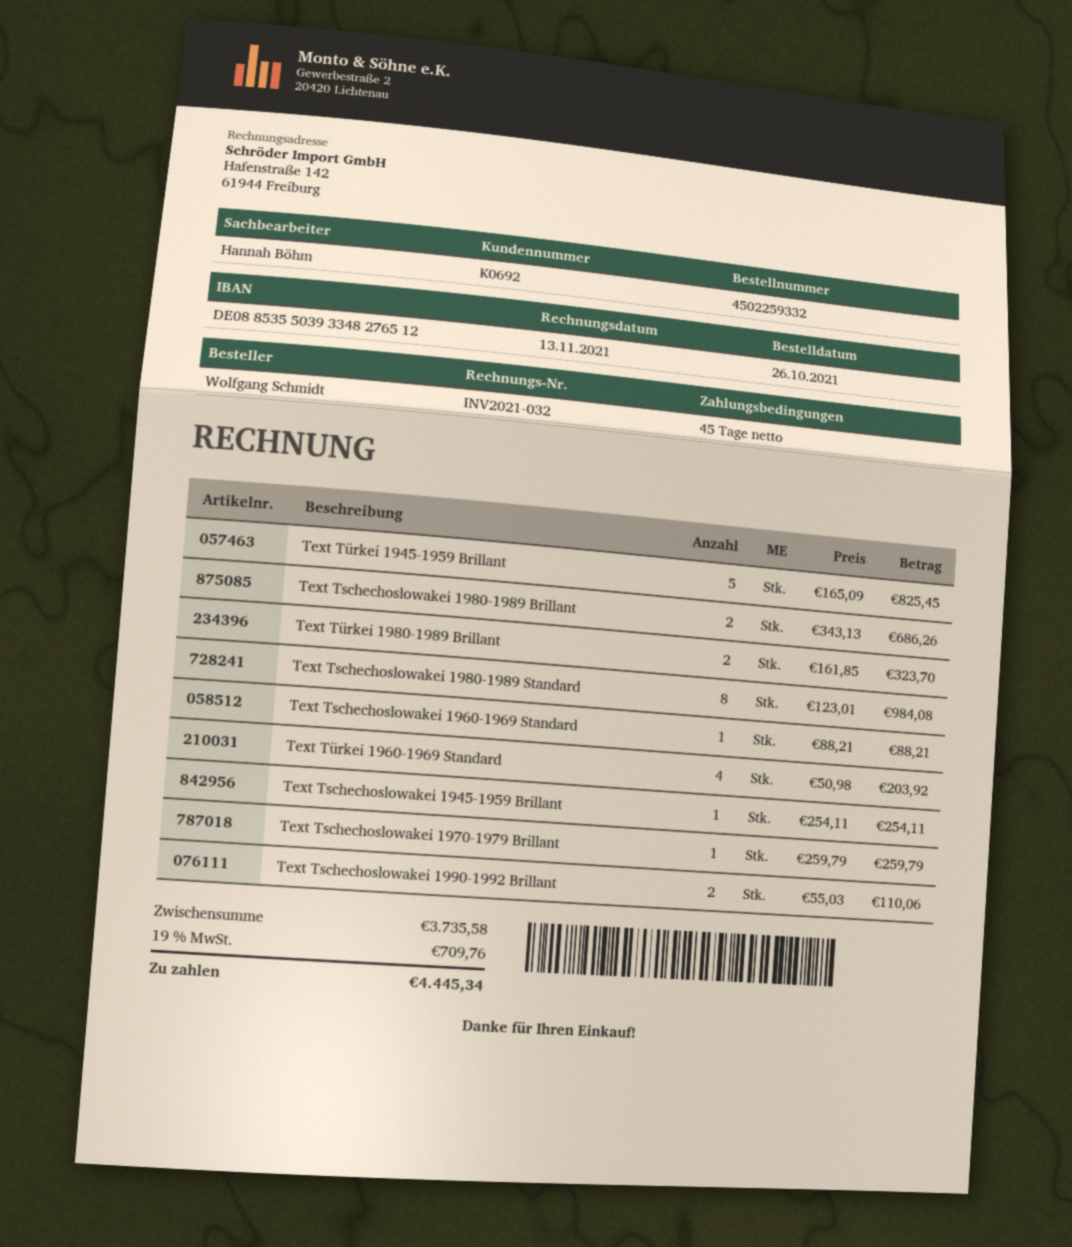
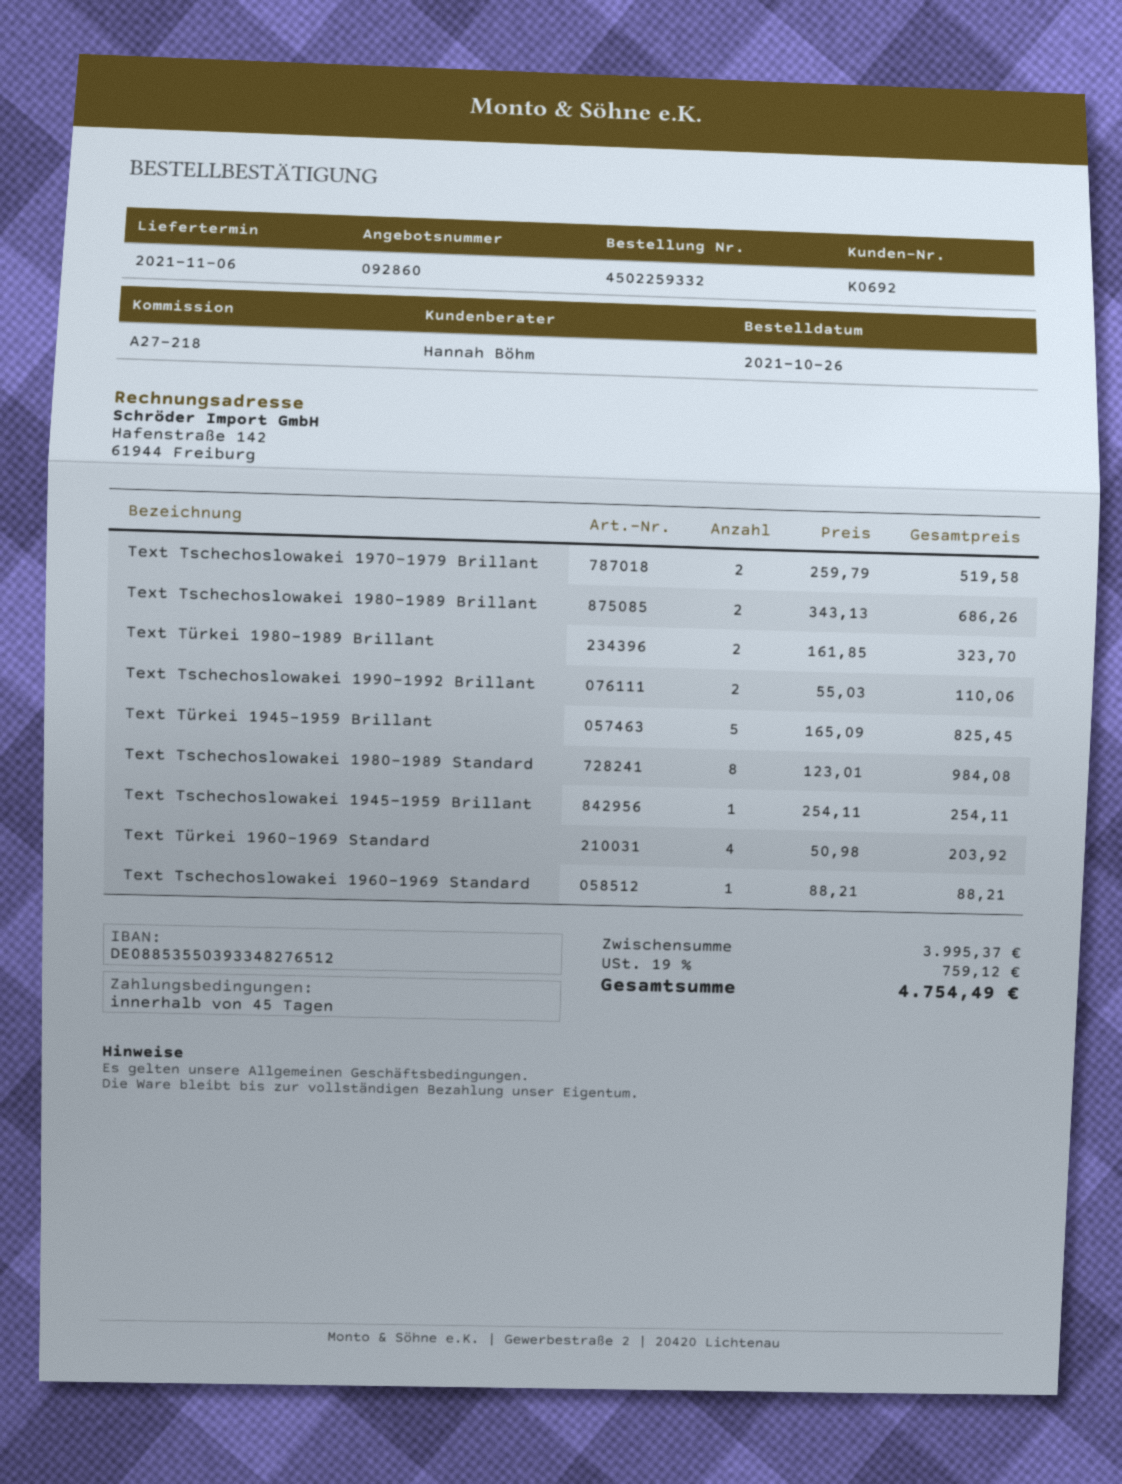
Text Tschechoslowakei 1970-1979 Brillant: 1 x 259.79 = 259.79 -> 2 x 259.79 = 519.58
subtotal: 3735.58 -> 3995.37
tax: 19% = 709.76 -> 19% = 759.12
total: 4445.34 -> 4754.49

